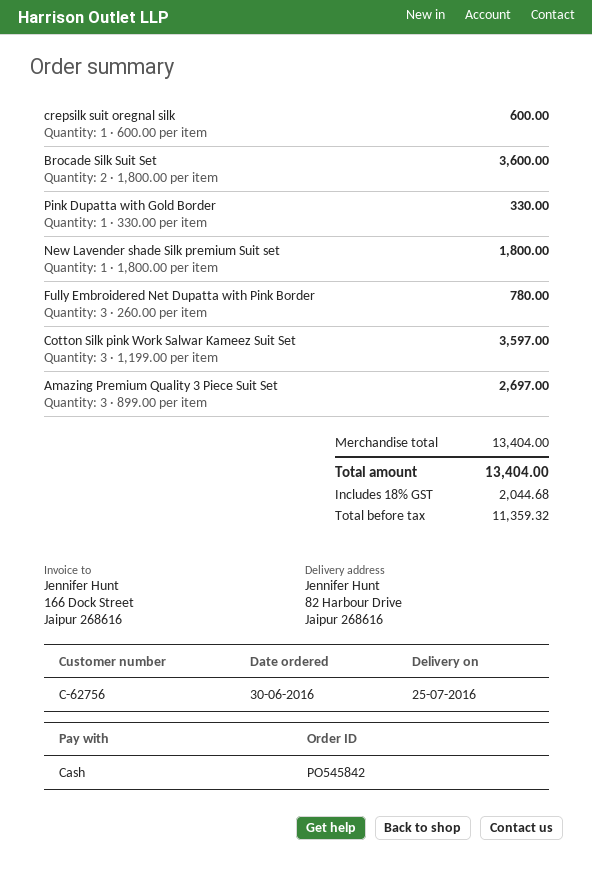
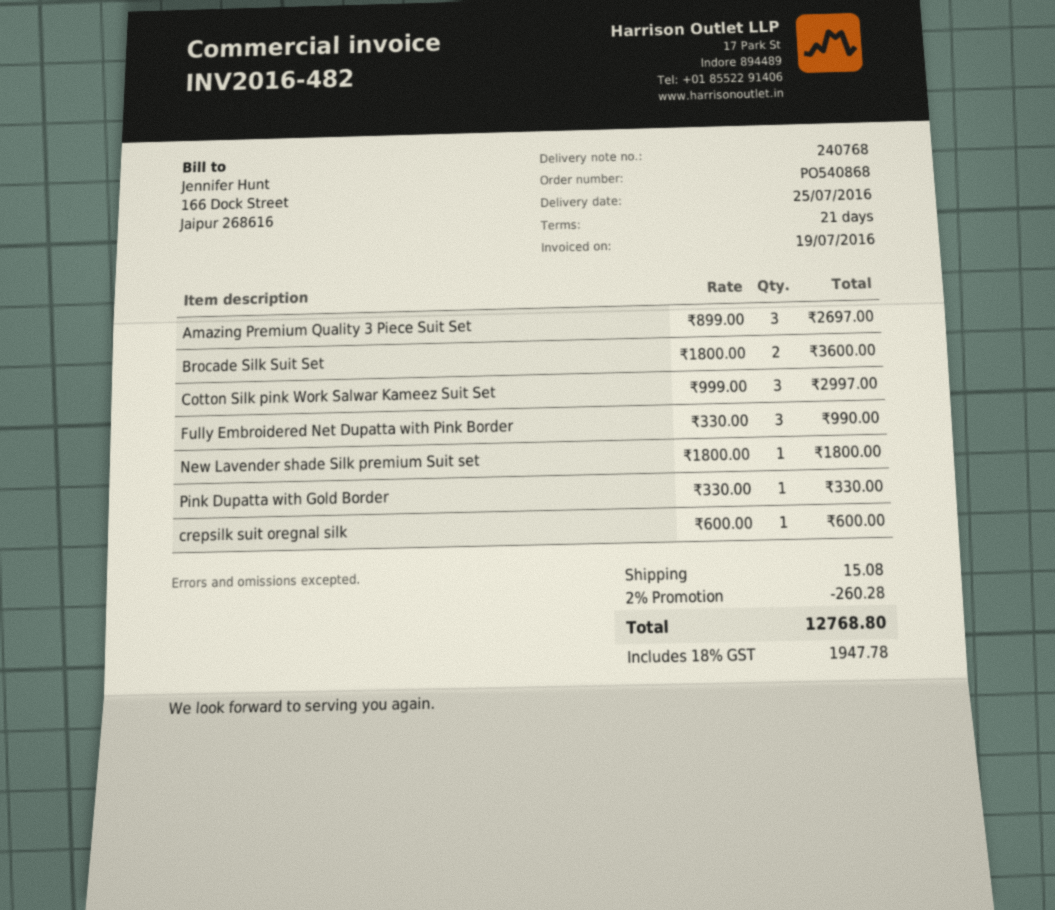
order number: PO545842 -> PO540868
Fully Embroidered Net Dupatta with Pink Border: 3 x 260.00 = 780.00 -> 3 x 330.00 = 990.00
Cotton Silk pink Work Salwar Kameez Suit Set: 3 x 1199.00 = 3597.00 -> 3 x 999.00 = 2997.00
discount: none -> 2% = 260.28
shipping: none -> 15.08
tax: 18% = 2044.68 -> 18% = 1947.78
total: 13404.00 -> 12768.80

